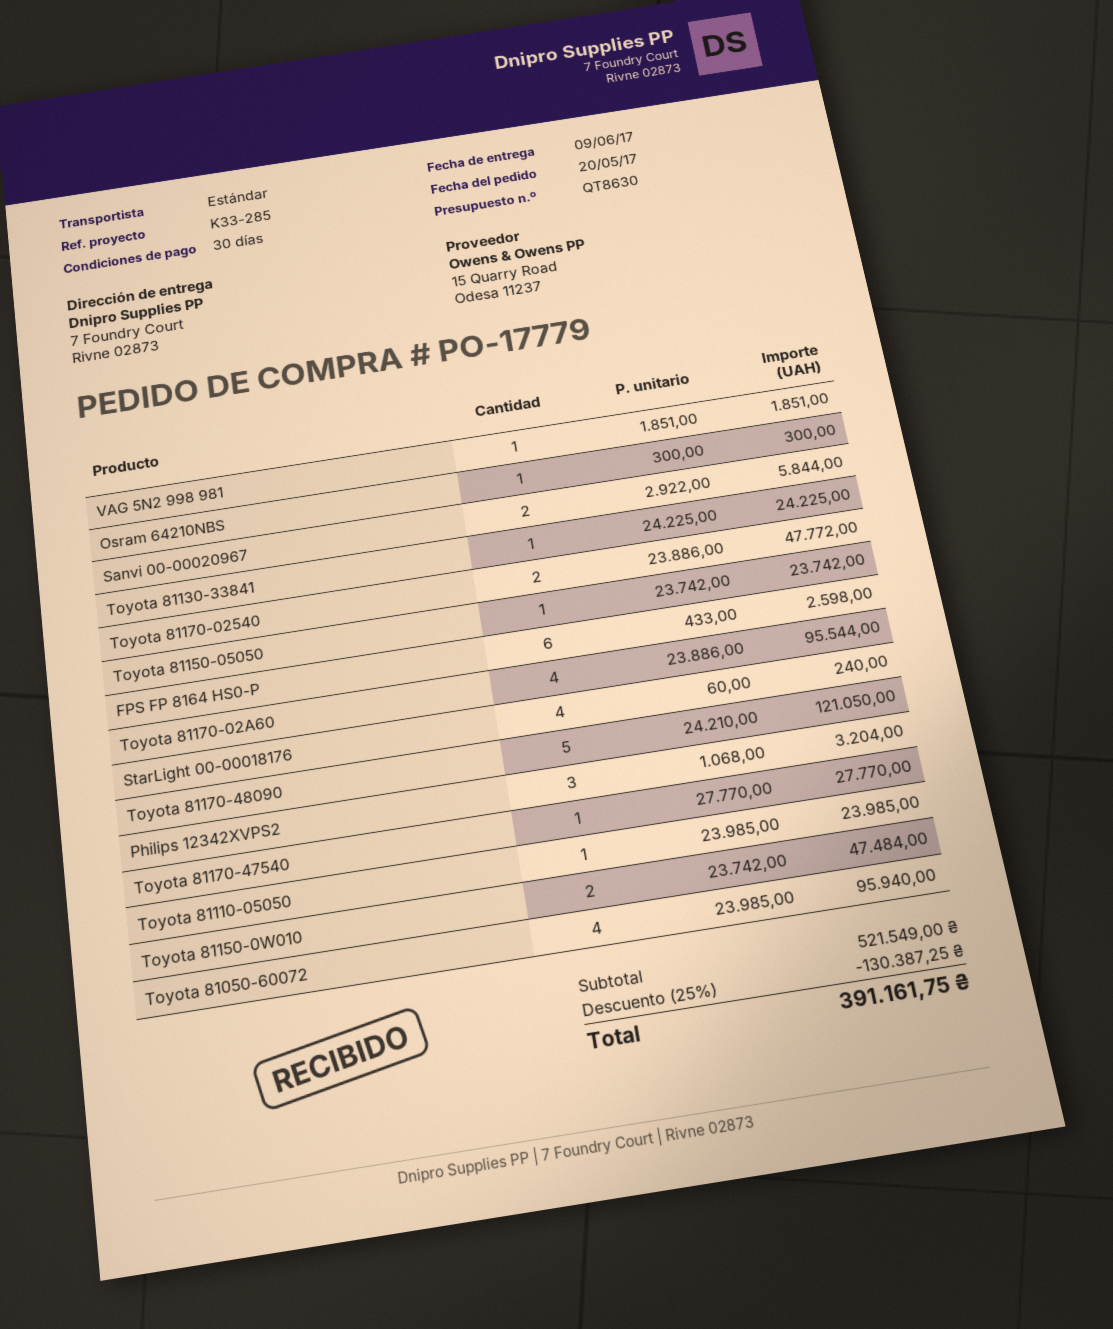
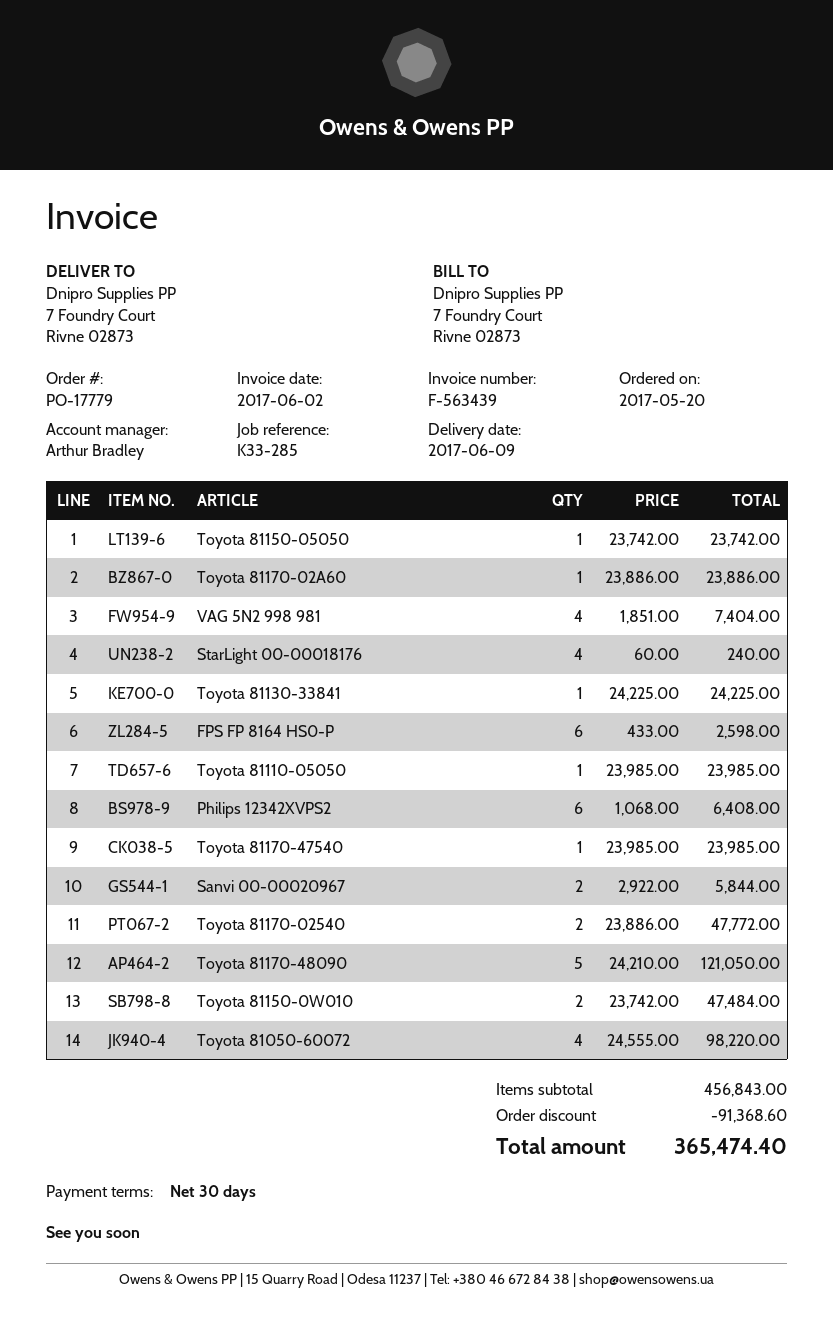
VAG 5N2 998 981: 1 x 1851.00 = 1851.00 -> 4 x 1851.00 = 7404.00
Osram 64210NBS: 1 x 300.00 = 300.00 -> none
Toyota 81170-02A60: 4 x 23886.00 = 95544.00 -> 1 x 23886.00 = 23886.00
Philips 12342XVPS2: 3 x 1068.00 = 3204.00 -> 6 x 1068.00 = 6408.00
Toyota 81170-47540: 1 x 27770.00 = 27770.00 -> 1 x 23985.00 = 23985.00
Toyota 81050-60072: 4 x 23985.00 = 95940.00 -> 4 x 24555.00 = 98220.00
subtotal: 521549.00 -> 456843.00
discount: 130387.25 -> 91368.60
total: 391161.75 -> 365474.40

